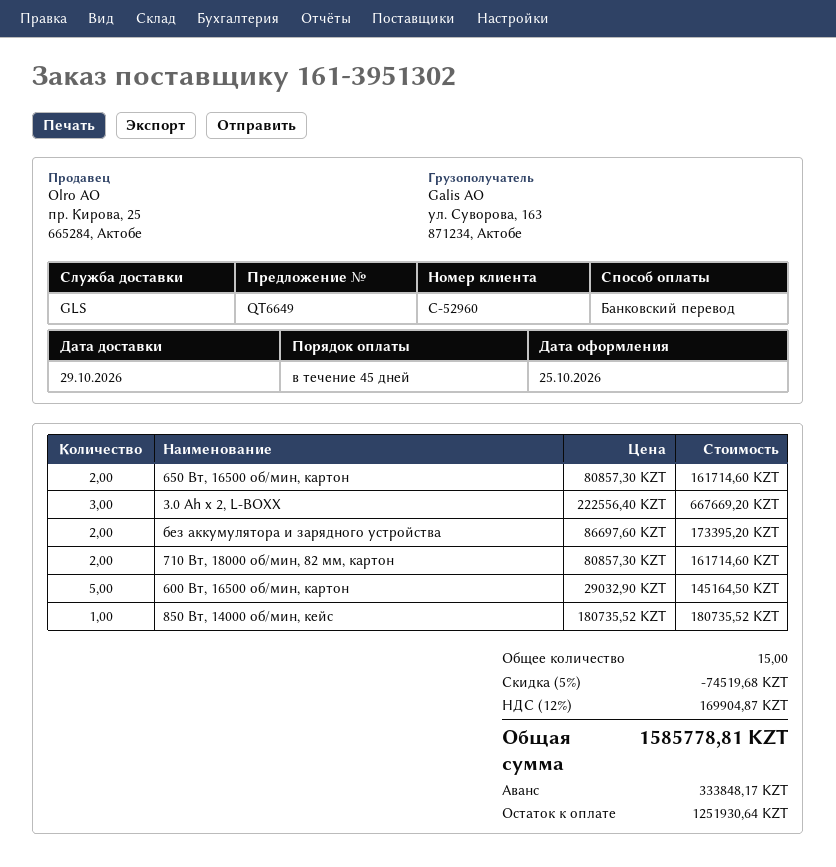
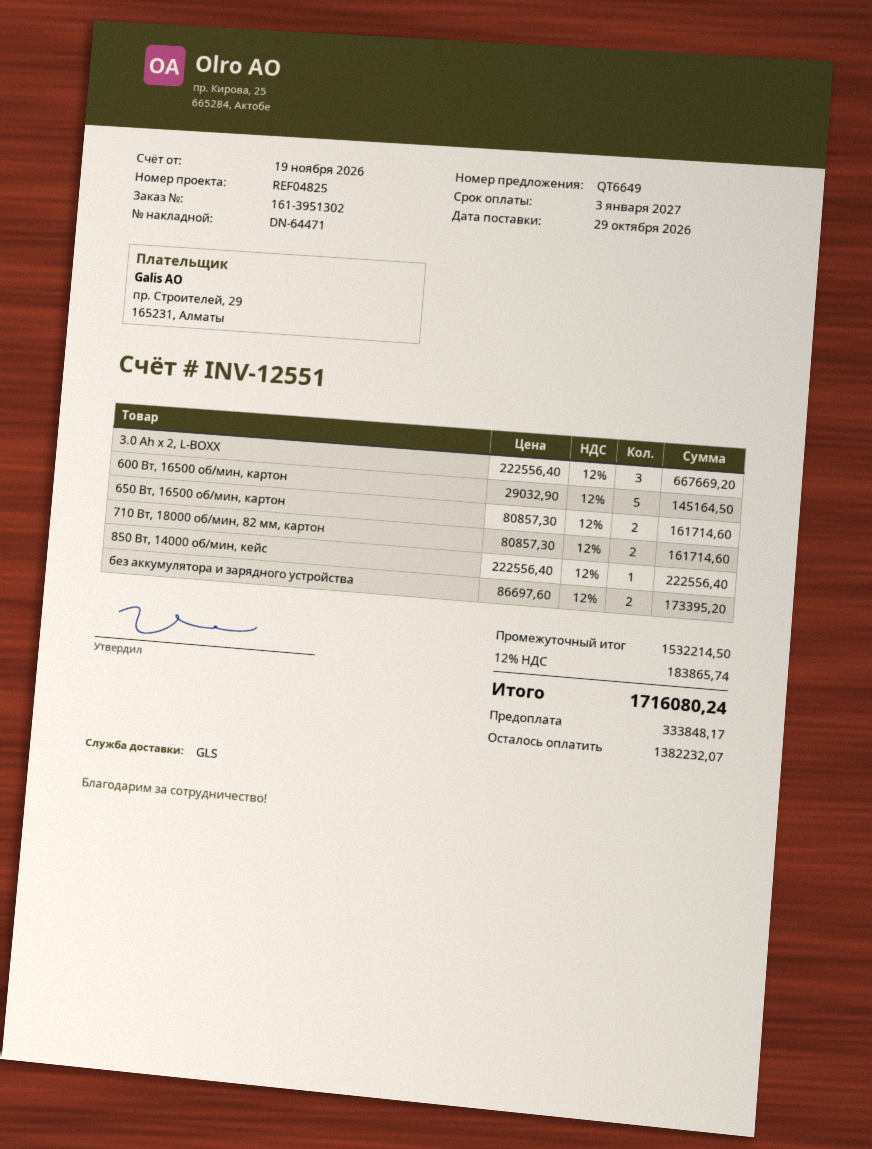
850 Вт, 14000 об/мин, кейс: 1 x 180735.52 = 180735.52 -> 1 x 222556.40 = 222556.40
discount: 5% = 74519.68 -> none
tax: 12% = 169904.87 -> 12% = 183865.74
total: 1585778.81 -> 1716080.24
balance: 1251930.64 -> 1382232.07

